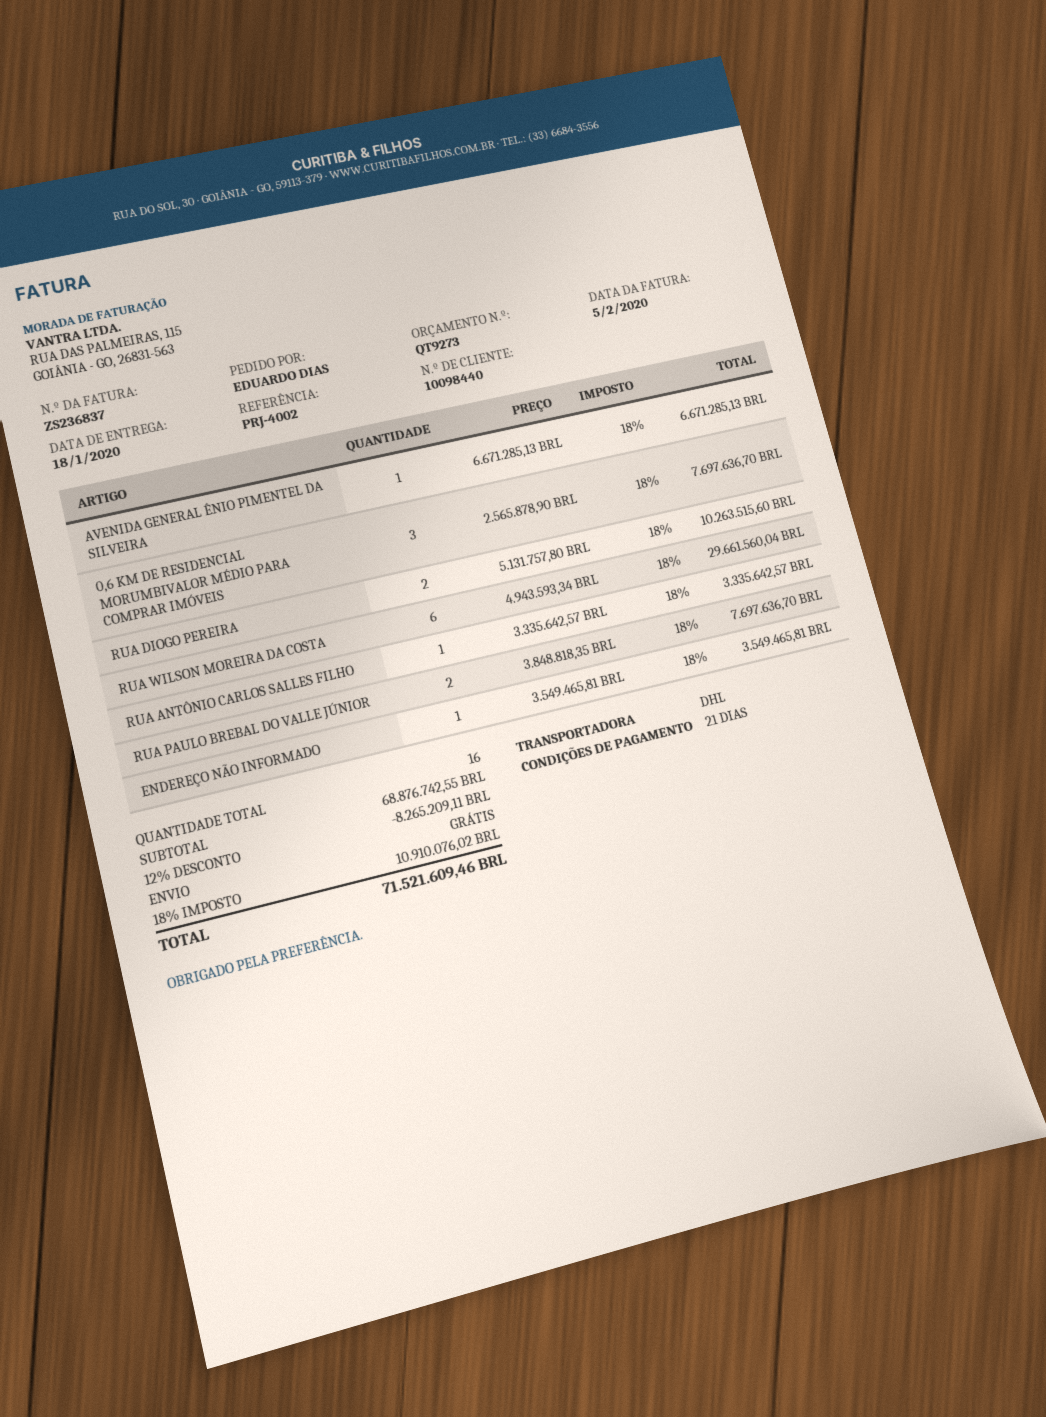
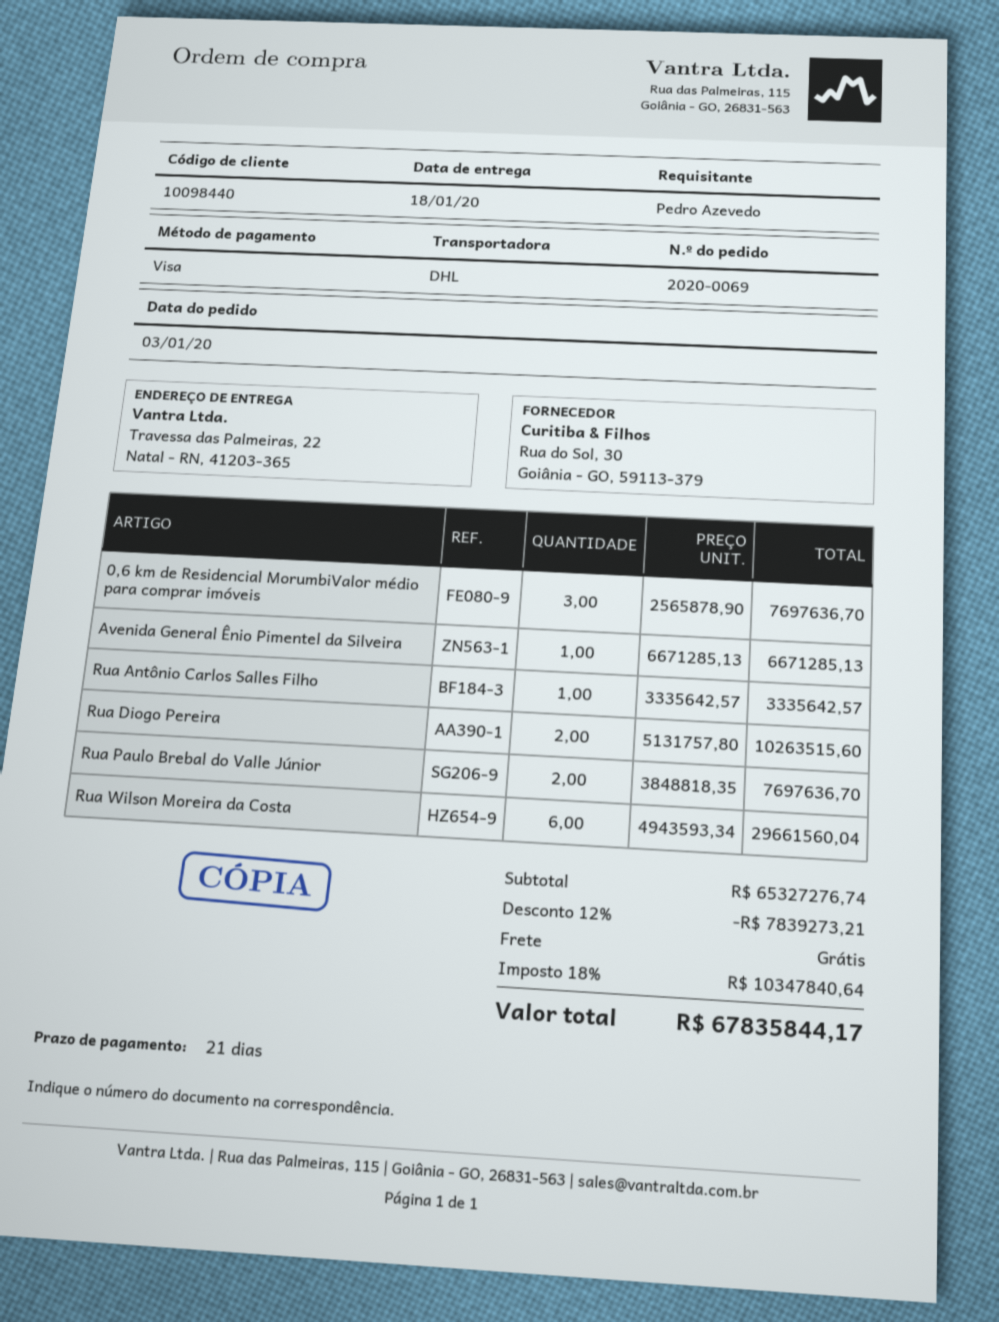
ordered by: EDUARDO DIAS -> Pedro Azevedo
ENDEREÇO NÃO INFORMADO: 1 x 3549465.81 = 3549465.81 -> none
subtotal: 68876742.55 -> 65327276.74
discount: 12% = 8265209.11 -> 12% = 7839273.21
tax: 18% = 10910076.02 -> 18% = 10347840.64
total: 71521609.46 -> 67835844.17

